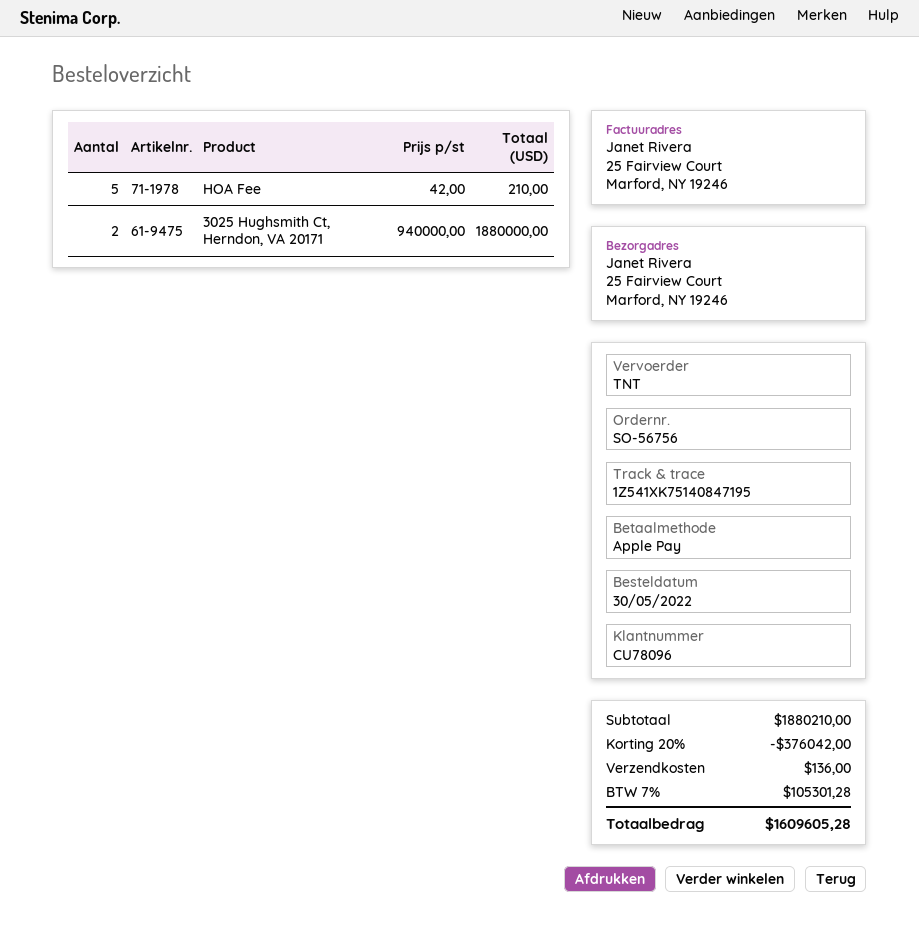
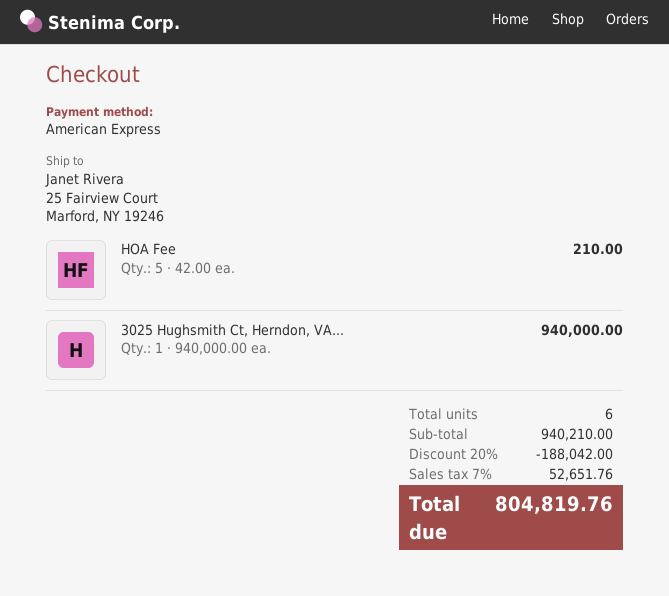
payment method: Apple Pay -> American Express
3025 Hughsmith Ct, Herndon, VA 20171: 2 x 940000.00 = 1880000.00 -> 1 x 940000.00 = 940000.00
subtotal: 1880210.00 -> 940210.00
discount: 20% = 376042.00 -> 20% = 188042.00
shipping: 136.00 -> none
tax: 7% = 105301.28 -> 7% = 52651.76
total: 1609605.28 -> 804819.76

